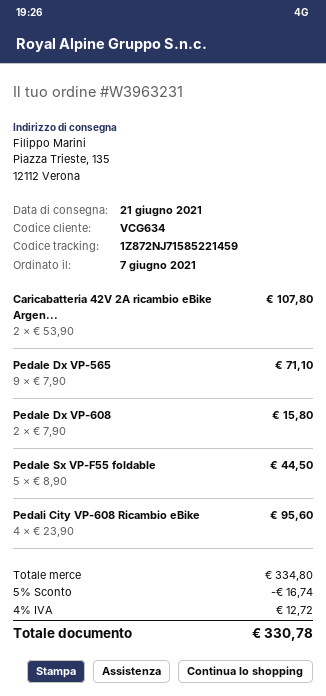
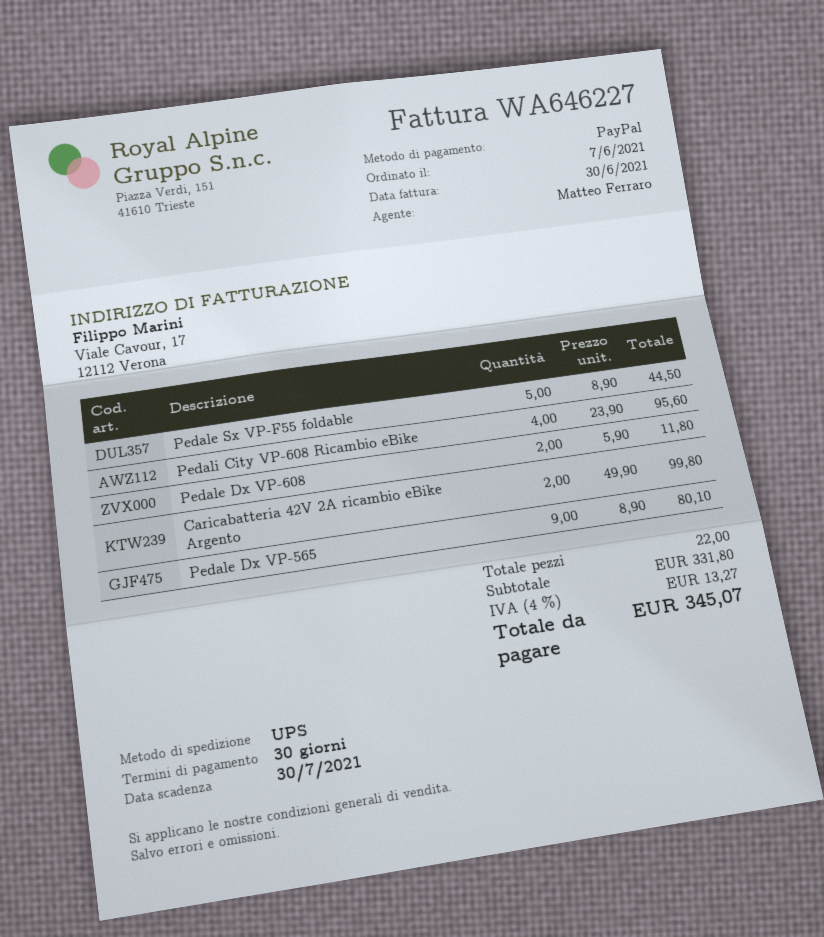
Caricabatteria 42V 2A ricambio eBike Argen...: 2 x 53.90 = 107.80 -> 2 x 49.90 = 99.80
Pedale Dx VP-565: 9 x 7.90 = 71.10 -> 9 x 8.90 = 80.10
Pedale Dx VP-608: 2 x 7.90 = 15.80 -> 2 x 5.90 = 11.80
subtotal: 334.80 -> 331.80
discount: 5% = 16.74 -> none
tax: 4% = 12.72 -> 4% = 13.27
total: 330.78 -> 345.07

